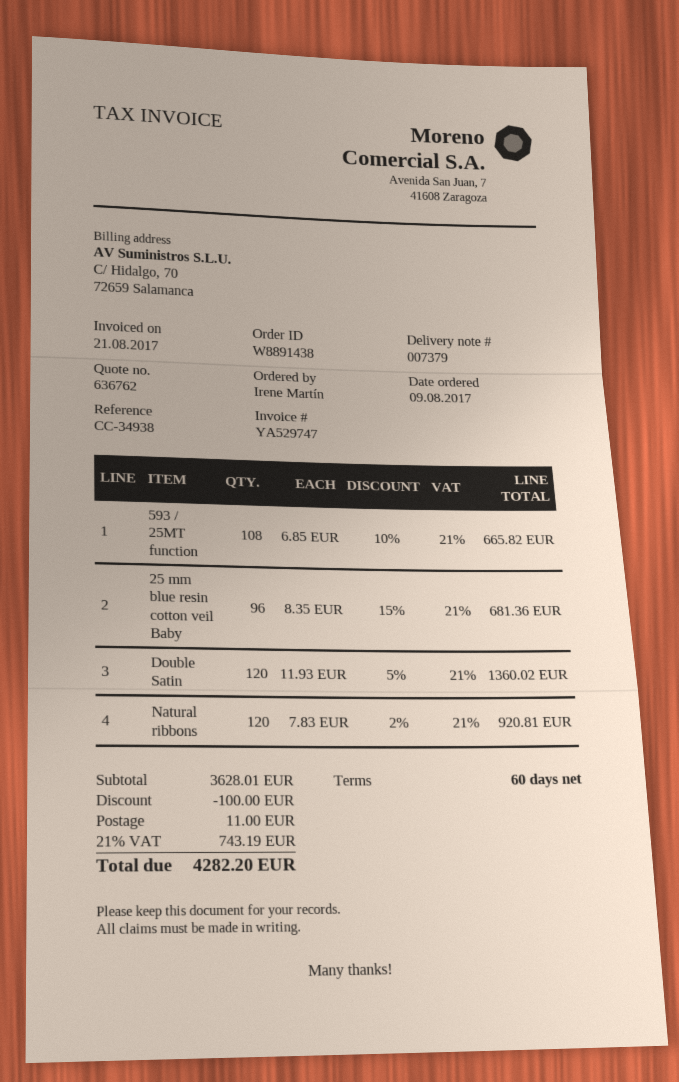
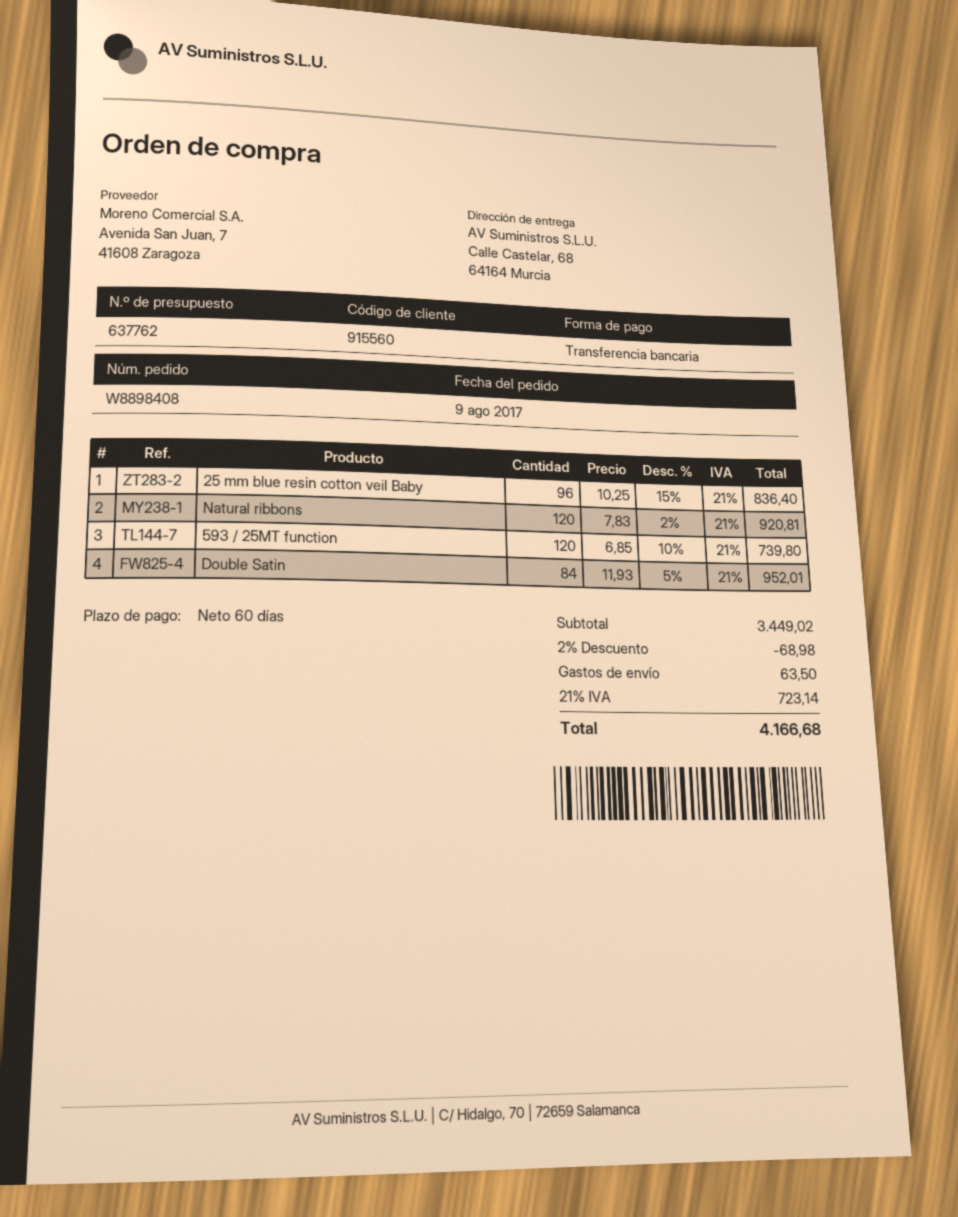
quote number: 636762 -> 637762
order number: W8891438 -> W8898408
593 / 25MT function: 108 x 6.85 - 10% = 665.82 -> 120 x 6.85 - 10% = 739.80
25 mm blue resin cotton veil Baby: 96 x 8.35 - 15% = 681.36 -> 96 x 10.25 - 15% = 836.40
Double Satin: 120 x 11.93 - 5% = 1360.02 -> 84 x 11.93 - 5% = 952.01
subtotal: 3628.01 -> 3449.02
discount: 100.00 -> 68.98
shipping: 11.00 -> 63.50
tax: 21% = 743.19 -> 21% = 723.14
total: 4282.20 -> 4166.68

